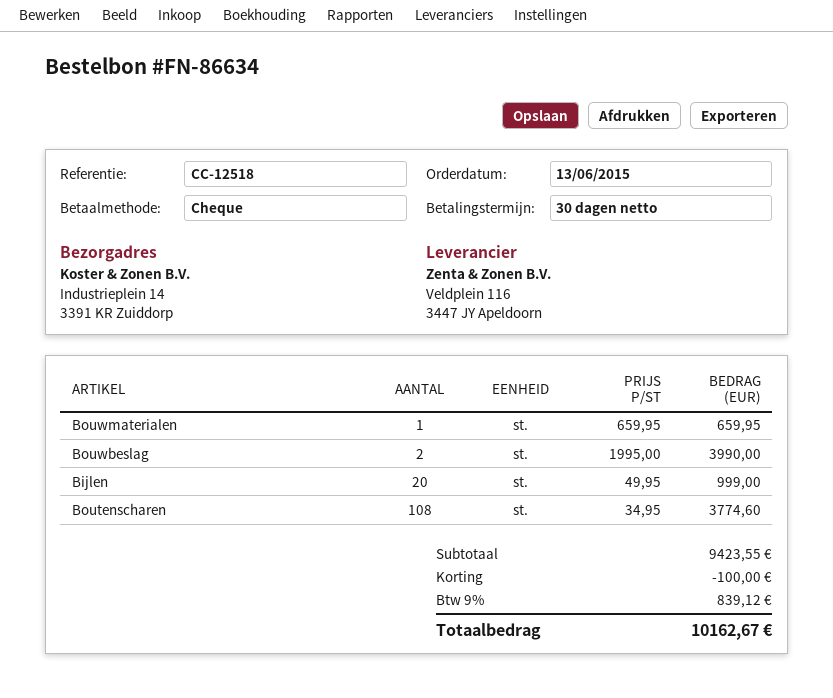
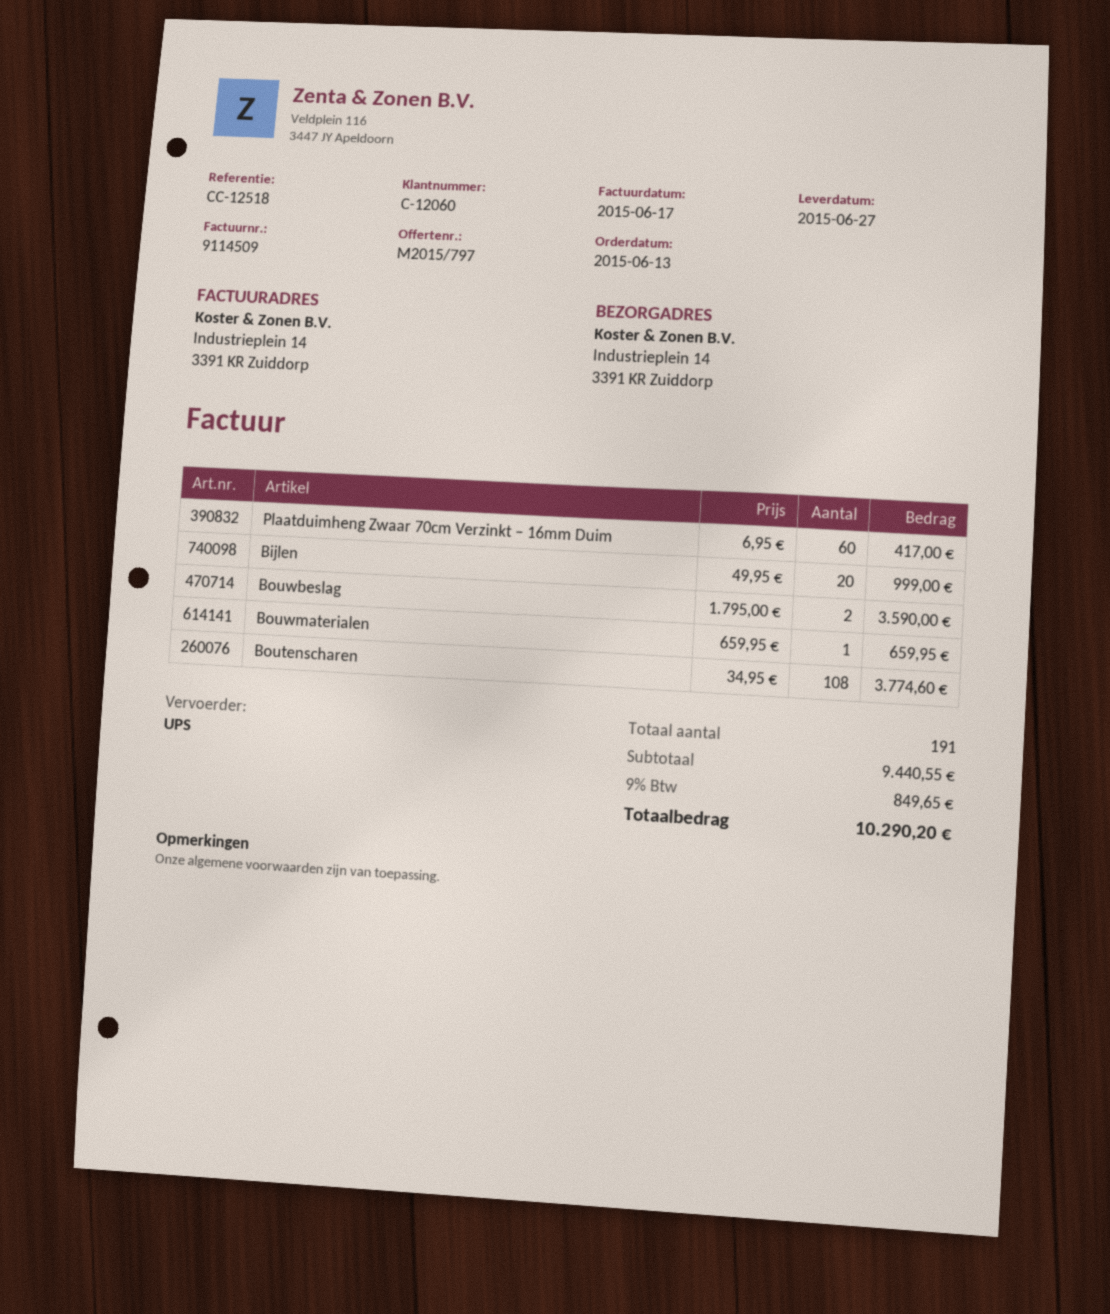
Bouwbeslag: 2 x 1995.00 = 3990.00 -> 2 x 1795.00 = 3590.00
Plaatduimheng Zwaar 70cm Verzinkt – 16mm Duim: none -> 60 x 6.95 = 417.00
subtotal: 9423.55 -> 9440.55
discount: 100.00 -> none
tax: 9% = 839.12 -> 9% = 849.65
total: 10162.67 -> 10290.20

